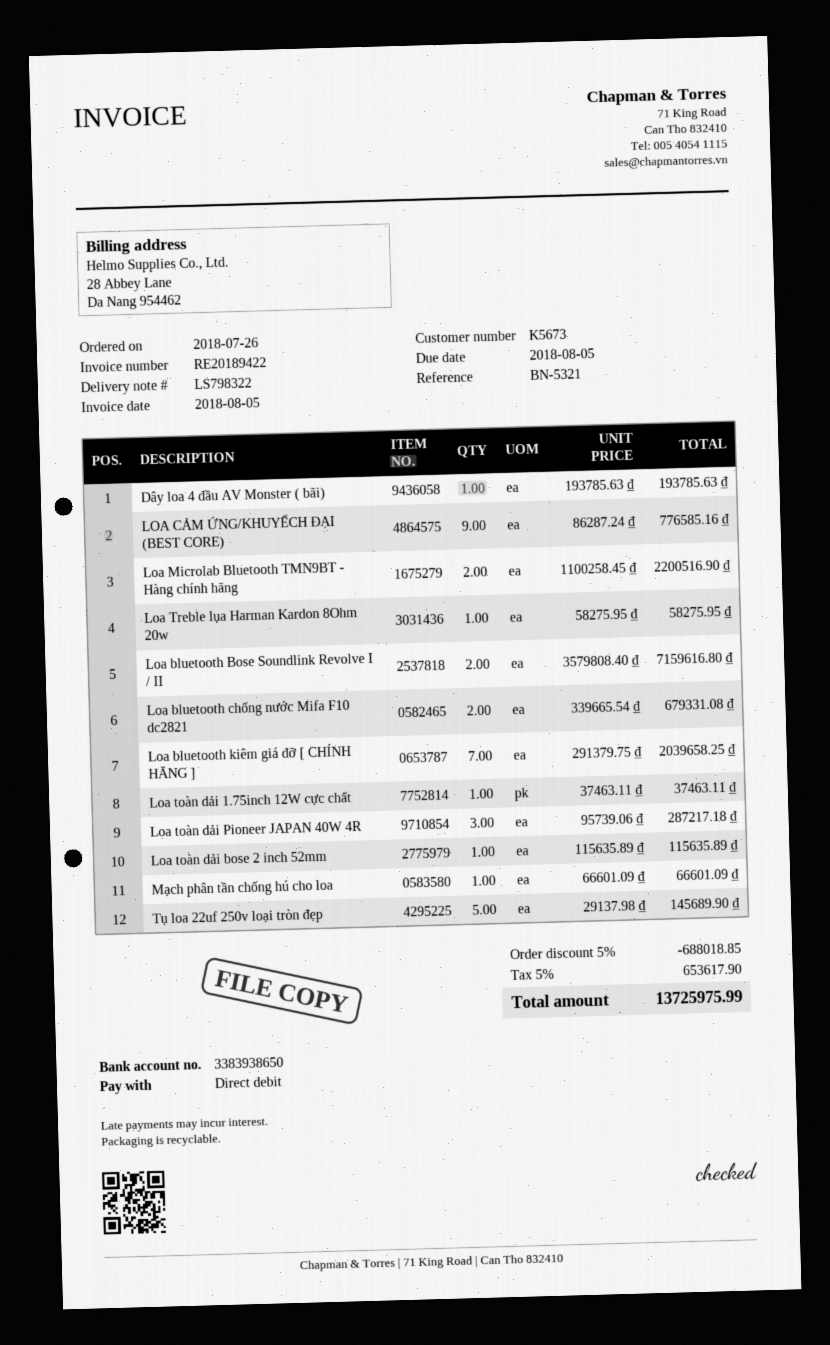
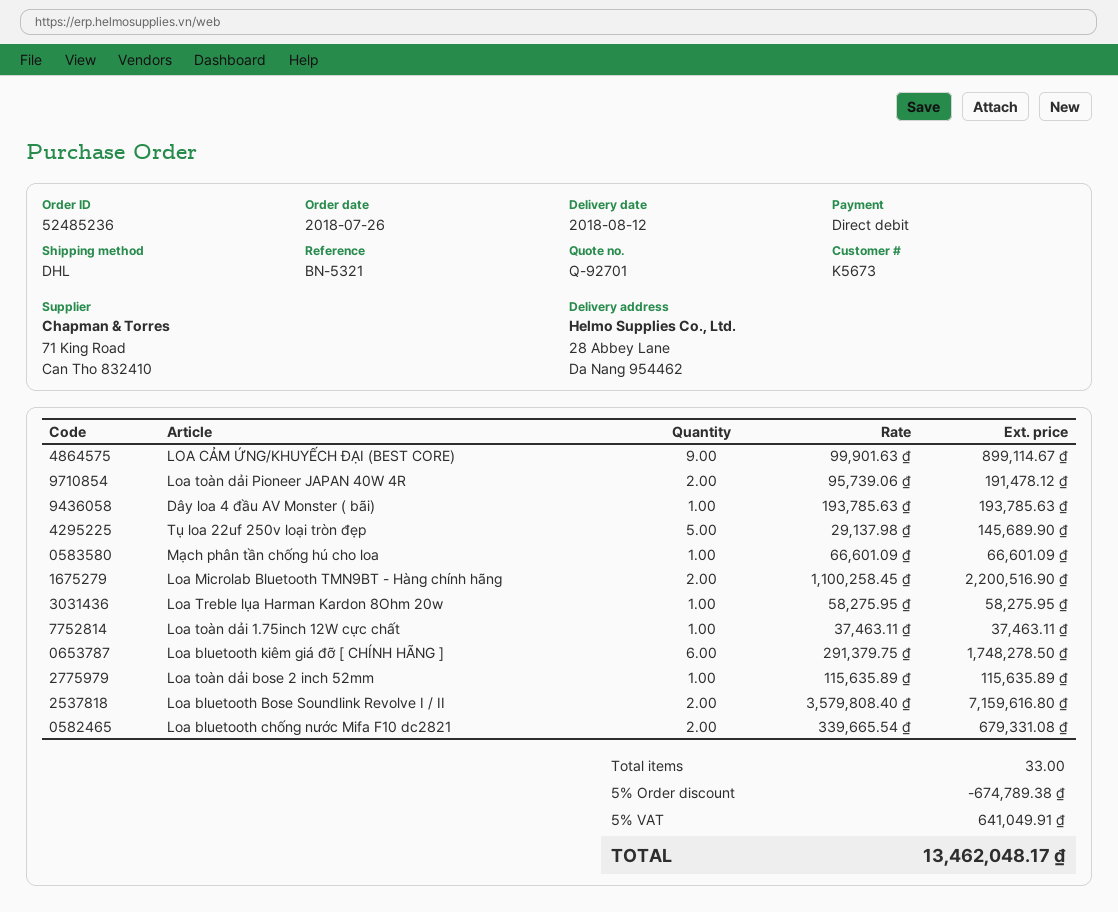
LOA CẢM ỨNG/KHUYẾCH ĐẠI (BEST CORE): 9 x 86287.24 = 776585.16 -> 9 x 99901.63 = 899114.67
Loa bluetooth kiêm giá đỡ [ CHÍNH HÃNG ]: 7 x 291379.75 = 2039658.25 -> 6 x 291379.75 = 1748278.50
Loa toàn dải Pioneer JAPAN 40W 4R: 3 x 95739.06 = 287217.18 -> 2 x 95739.06 = 191478.12
discount: 5% = 688018.85 -> 5% = 674789.38
tax: 5% = 653617.90 -> 5% = 641049.91
total: 13725975.99 -> 13462048.17

